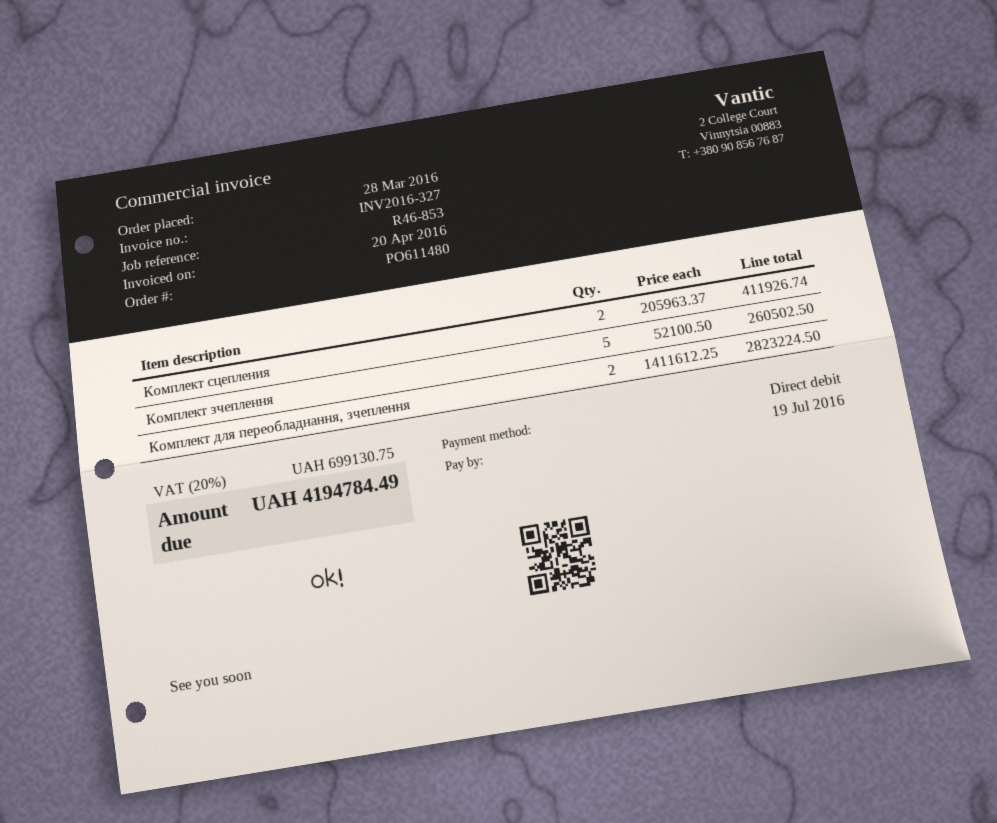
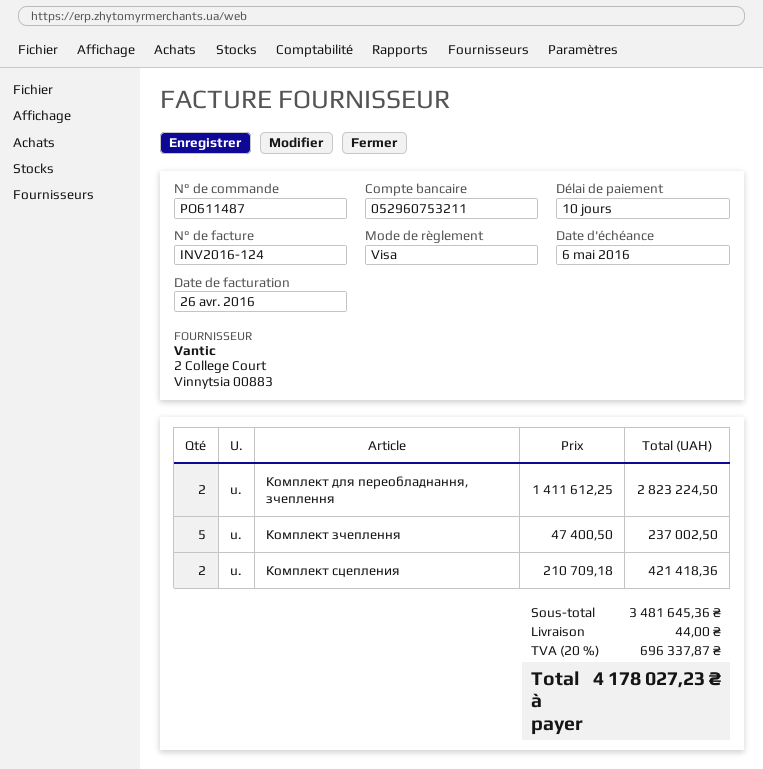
order number: PO611480 -> PO611487
invoice number: INV2016-327 -> INV2016-124
invoice date: 2016-04-20 -> 2016-04-26
due date: 2016-07-19 -> 2016-05-06
payment method: direct debit -> Visa
Комплект сцепления: 2 x 205963.37 = 411926.74 -> 2 x 210709.18 = 421418.36
Комплект зчеплення: 5 x 52100.50 = 260502.50 -> 5 x 47400.50 = 237002.50
shipping: none -> 44.00
tax: 20% = 699130.75 -> 20% = 696337.87
total: 4194784.49 -> 4178027.23

